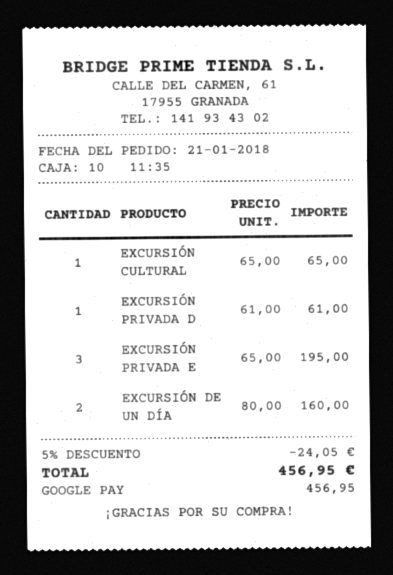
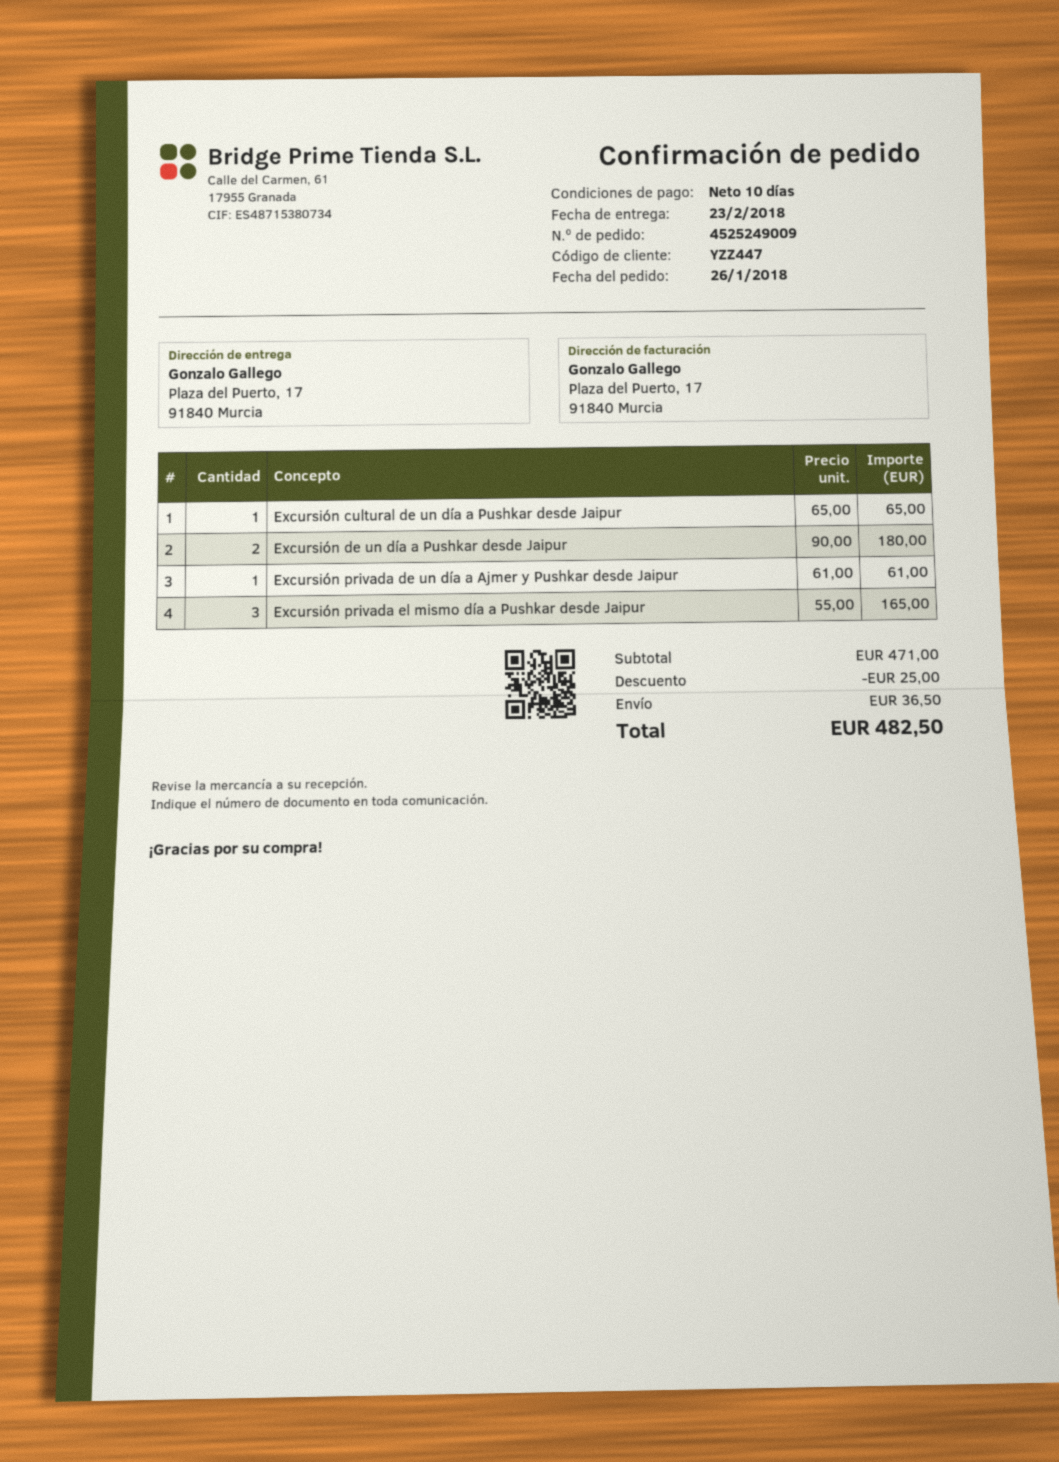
order date: 2018-01-21 -> 2018-01-26
EXCURSIÓN PRIVADA E: 3 x 65.00 = 195.00 -> 3 x 55.00 = 165.00
EXCURSIÓN DE UN DÍA: 2 x 80.00 = 160.00 -> 2 x 90.00 = 180.00
discount: 24.05 -> 25.00
shipping: none -> 36.50
total: 456.95 -> 482.50

